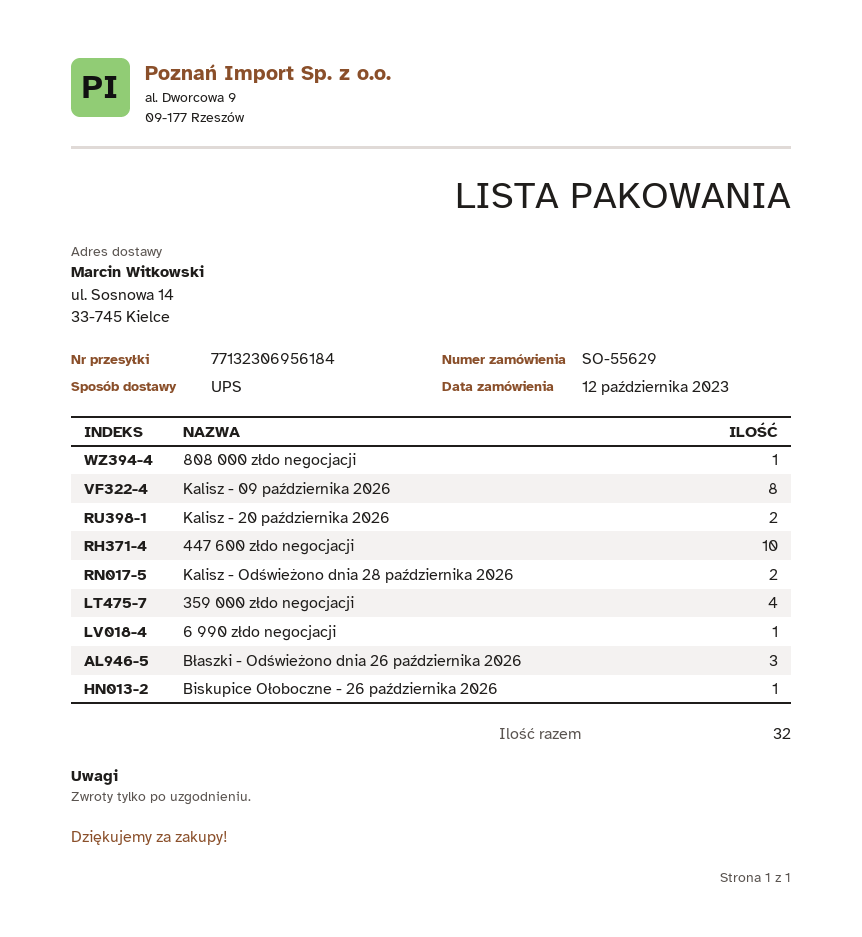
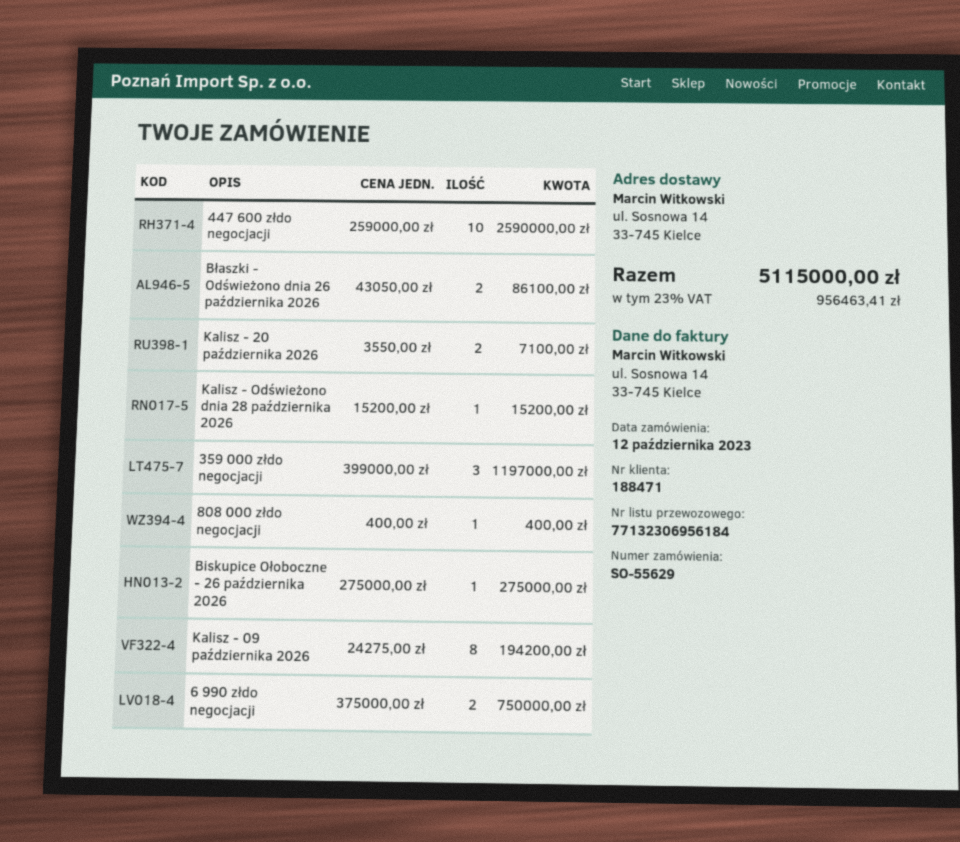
Kalisz - Odświeżono dnia 28 października 2026: 2 -> 1
359 000 złdo negocjacji: 4 -> 3
6 990 złdo negocjacji: 1 -> 2
Błaszki - Odświeżono dnia 26 października 2026: 3 -> 2

